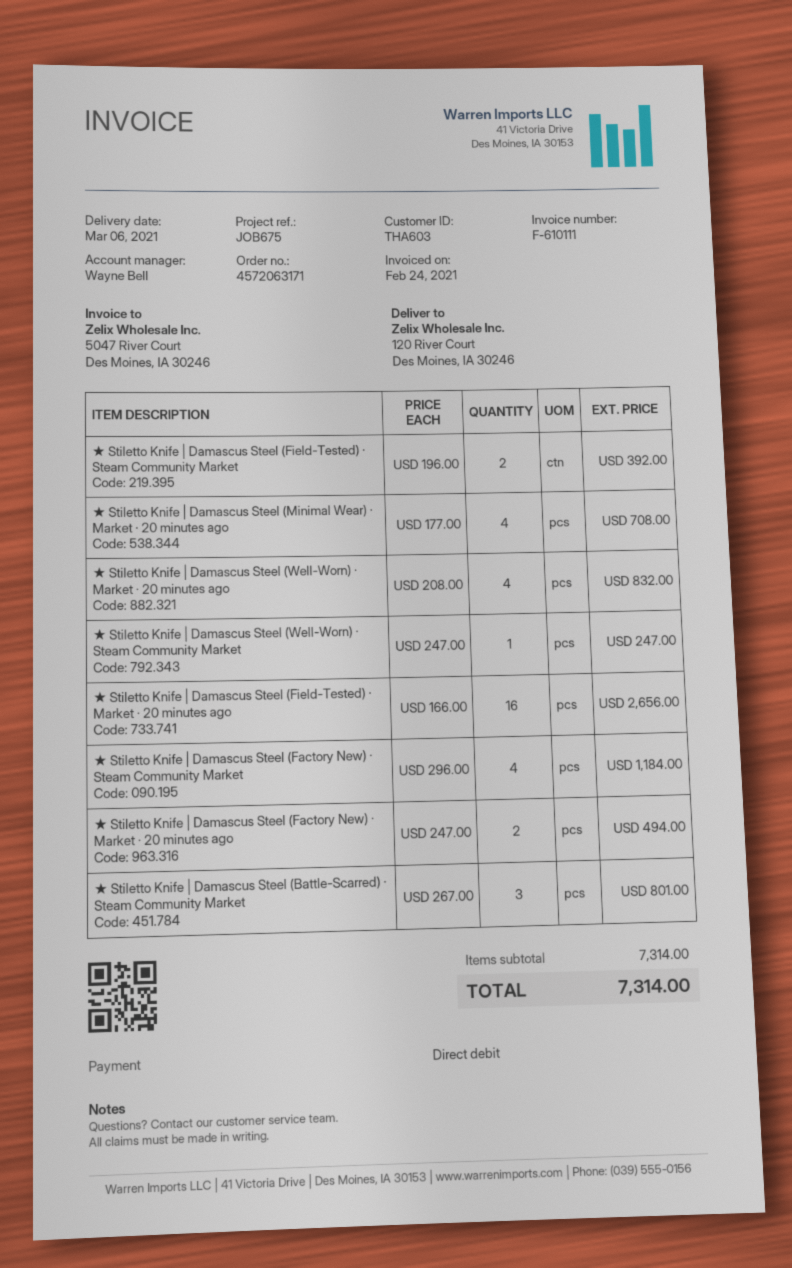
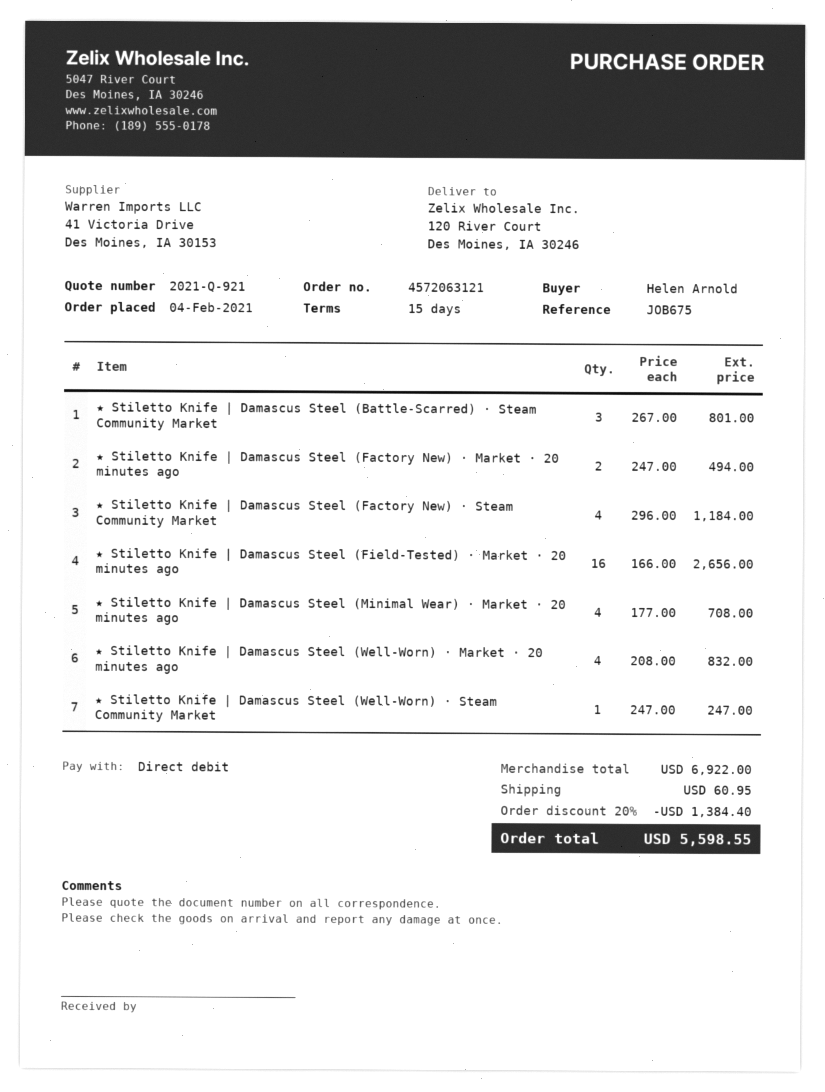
order number: 4572063171 -> 4572063121
★ Stiletto Knife | Damascus Steel (Field-Tested) · Steam Community Market: 2 x 196.00 = 392.00 -> none
subtotal: 7314.00 -> 6922.00
discount: none -> 20% = 1384.40
shipping: none -> 60.95
total: 7314.00 -> 5598.55

